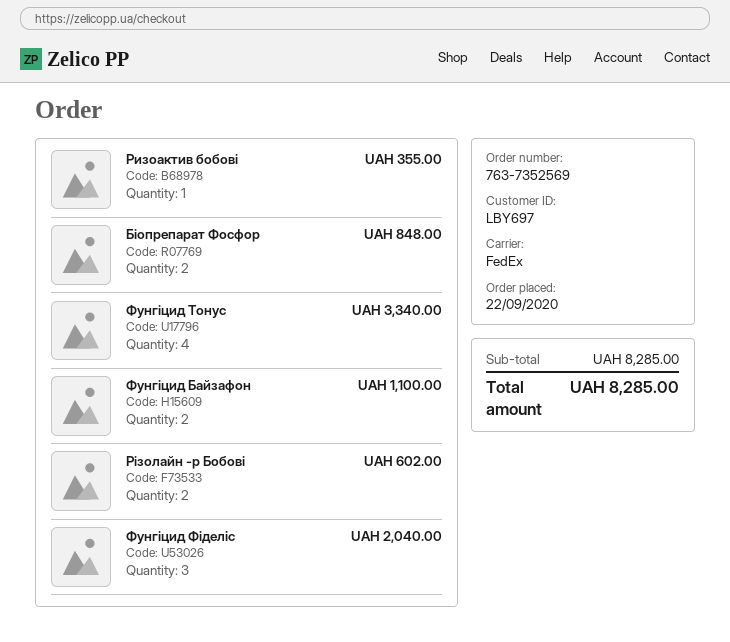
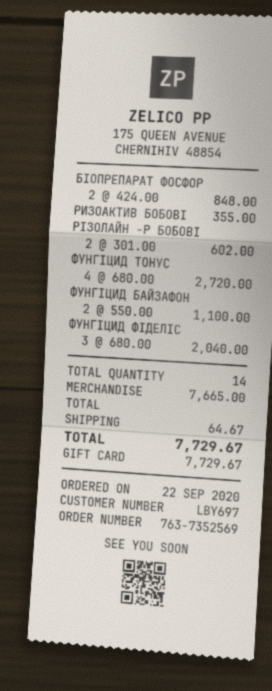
Фунгіцид Тонус: 4 for 3340.00 -> 4 for 2720.00
subtotal: 8285.00 -> 7665.00
shipping: none -> 64.67
total: 8285.00 -> 7729.67

